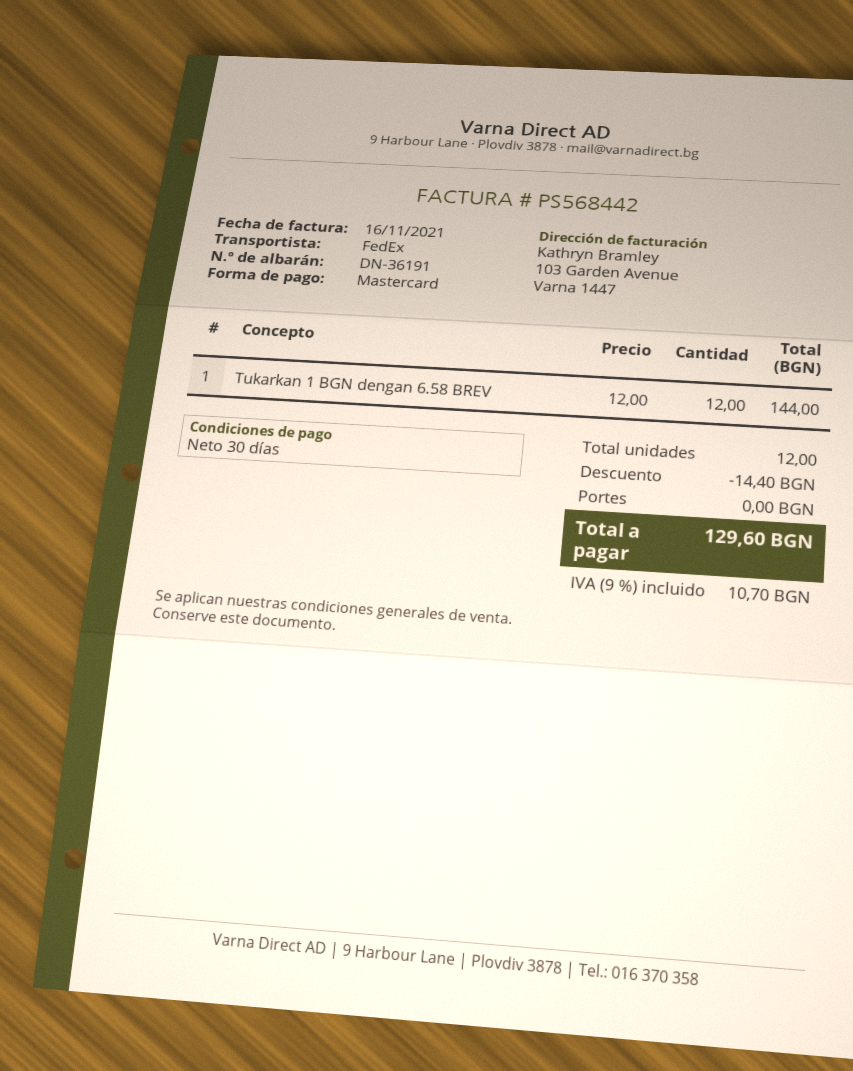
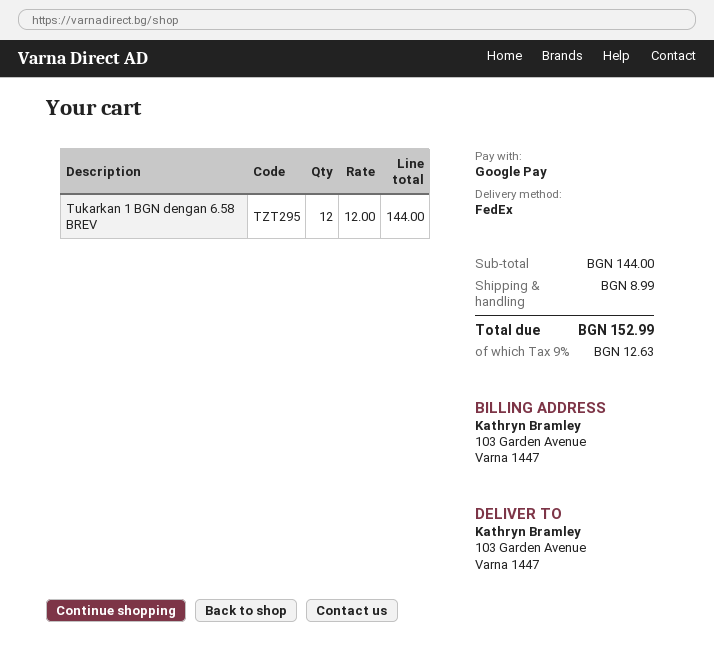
payment method: Mastercard -> Google Pay
discount: 14.40 -> none
shipping: 0.00 -> 8.99
tax: 9% = 10.70 -> 9% = 12.63
total: 129.60 -> 152.99

